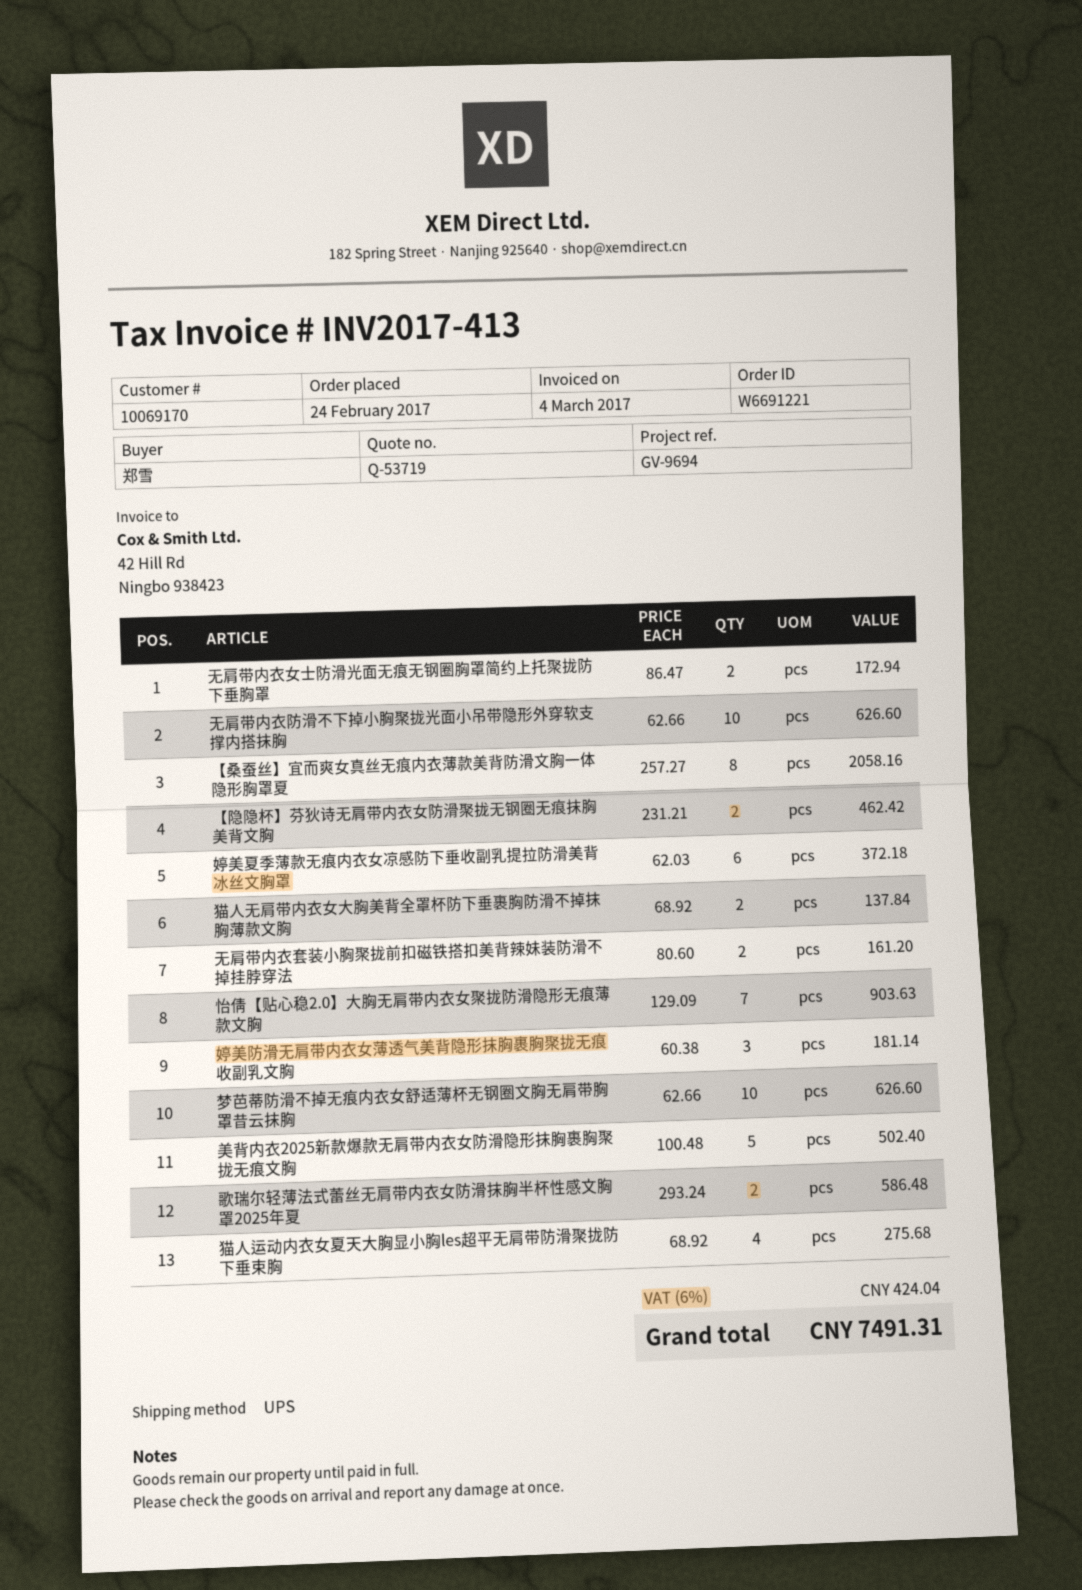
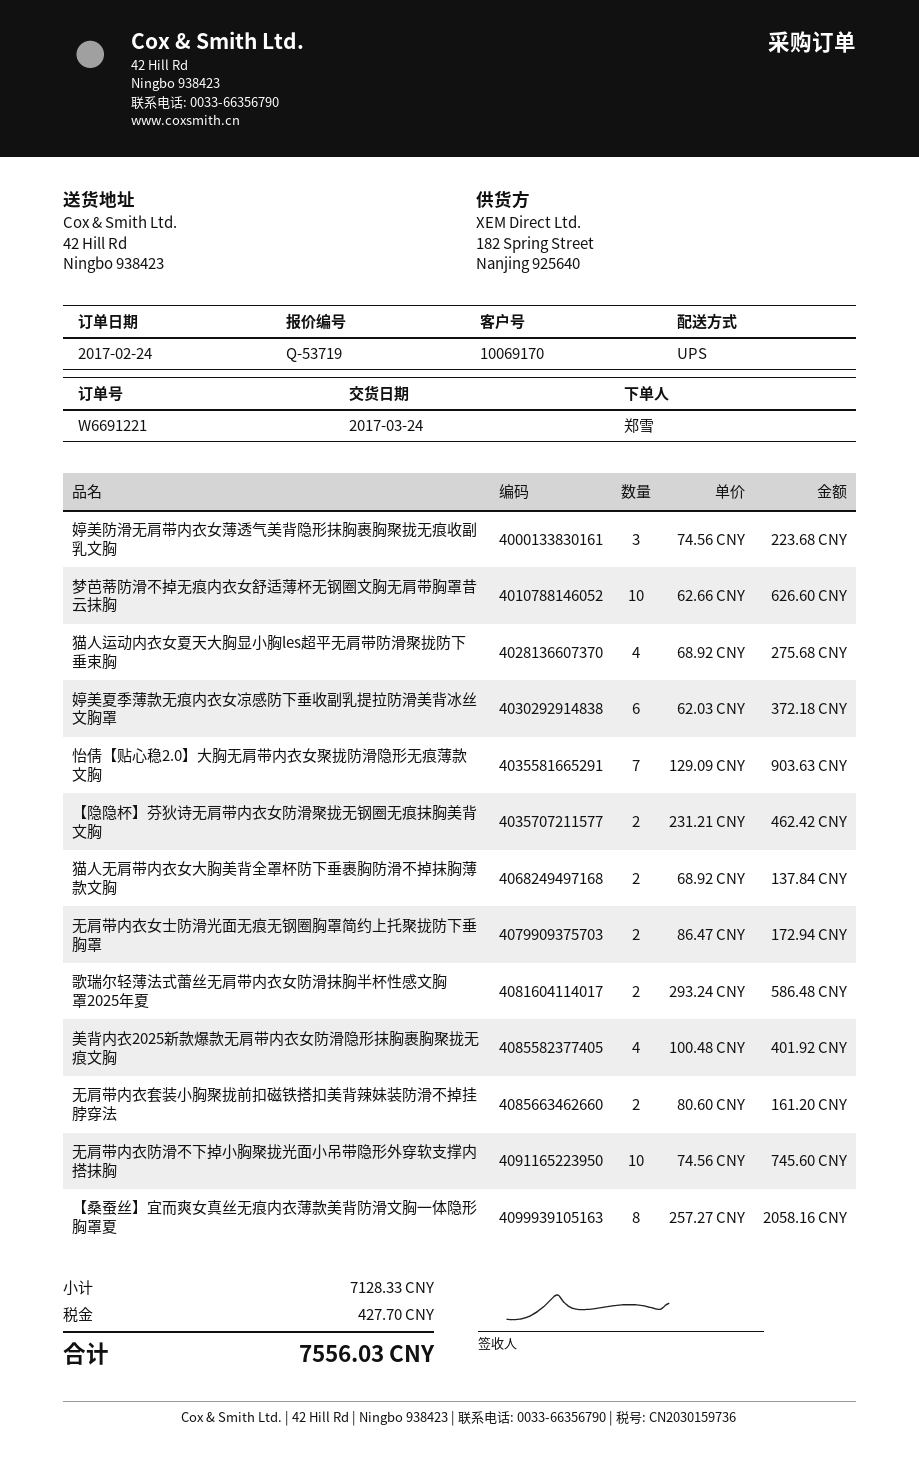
无肩带内衣防滑不下掉小胸聚拢光面小吊带隐形外穿软支撑内搭抹胸: 10 x 62.66 = 626.60 -> 10 x 74.56 = 745.60
婷美防滑无肩带内衣女薄透气美背隐形抹胸裹胸聚拢无痕收副乳文胸: 3 x 60.38 = 181.14 -> 3 x 74.56 = 223.68
美背内衣2025新款爆款无肩带内衣女防滑隐形抹胸裹胸聚拢无痕文胸: 5 x 100.48 = 502.40 -> 4 x 100.48 = 401.92
tax: 424.04 -> 427.70
total: 7491.31 -> 7556.03

